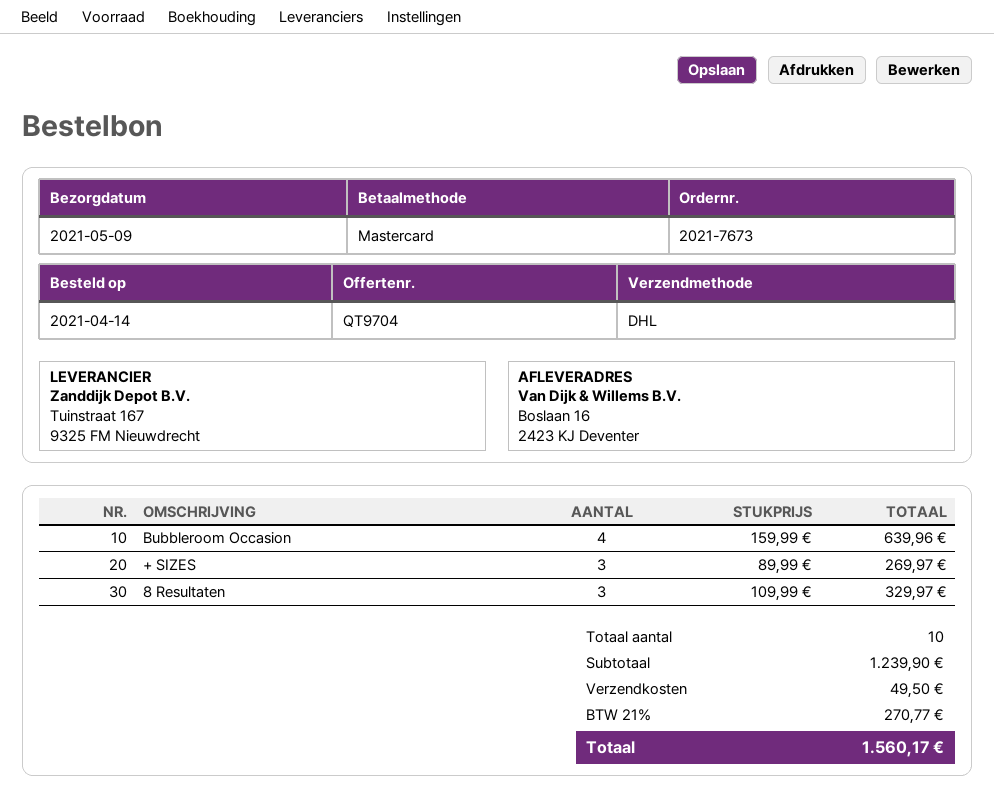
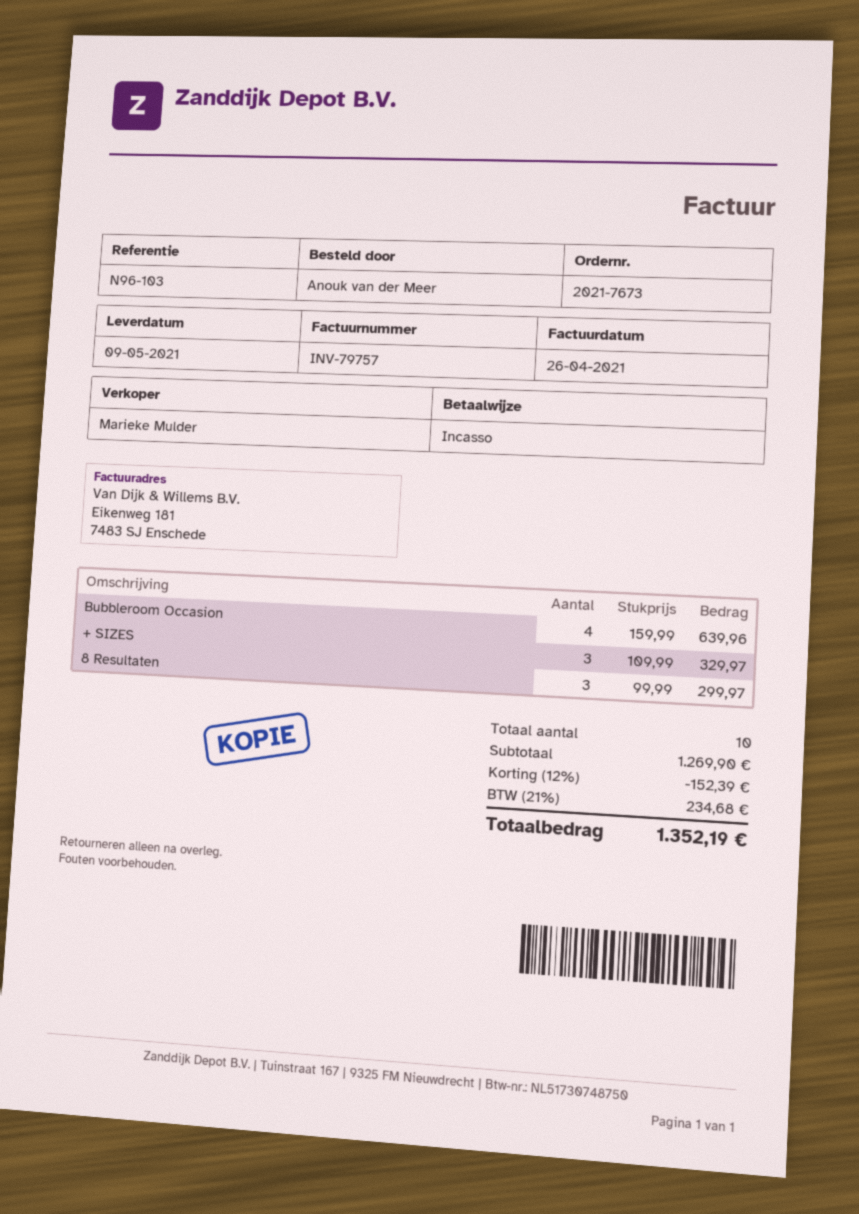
payment method: Mastercard -> direct debit
+ SIZES: 3 x 89.99 = 269.97 -> 3 x 109.99 = 329.97
8 Resultaten: 3 x 109.99 = 329.97 -> 3 x 99.99 = 299.97
subtotal: 1239.90 -> 1269.90
discount: none -> 12% = 152.39
shipping: 49.50 -> none
tax: 21% = 270.77 -> 21% = 234.68
total: 1560.17 -> 1352.19

